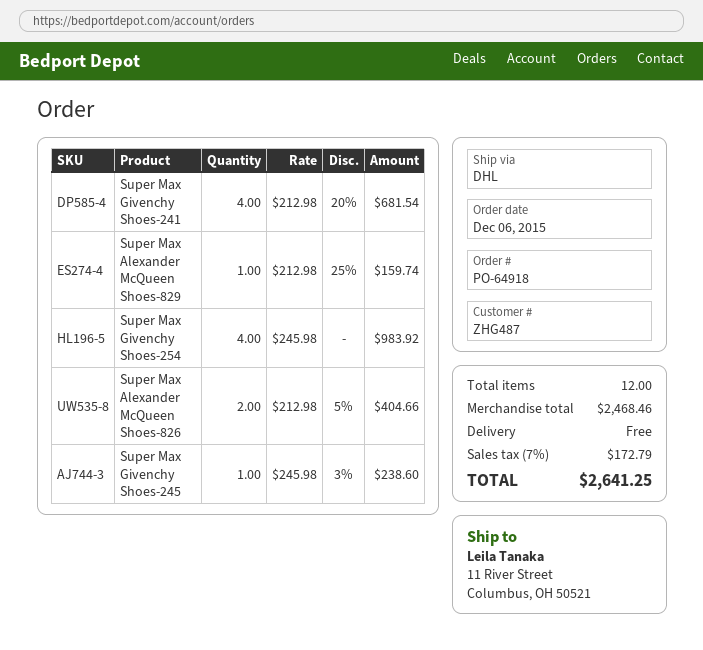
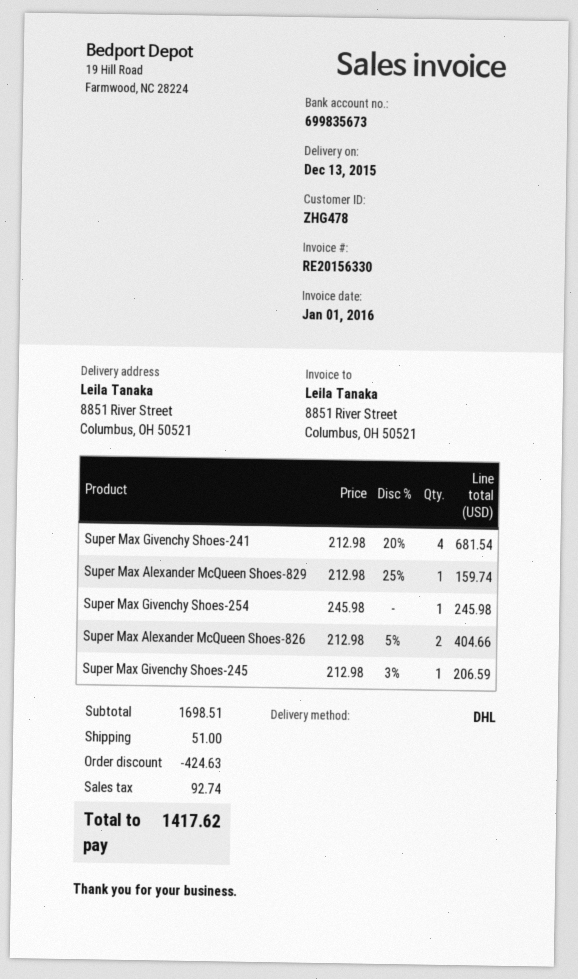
customer number: ZHG487 -> ZHG478
ship to: 11 River Street, Columbus, OH 50521 -> 8851 River Street, Columbus, OH 50521
Super Max Givenchy Shoes-254: 4 x 245.98 = 983.92 -> 1 x 245.98 = 245.98
Super Max Givenchy Shoes-245: 1 x 245.98 - 3% = 238.60 -> 1 x 212.98 - 3% = 206.59
subtotal: 2468.46 -> 1698.51
discount: none -> 424.63
shipping: 0.00 -> 51.00
tax: 172.79 -> 92.74
total: 2641.25 -> 1417.62

